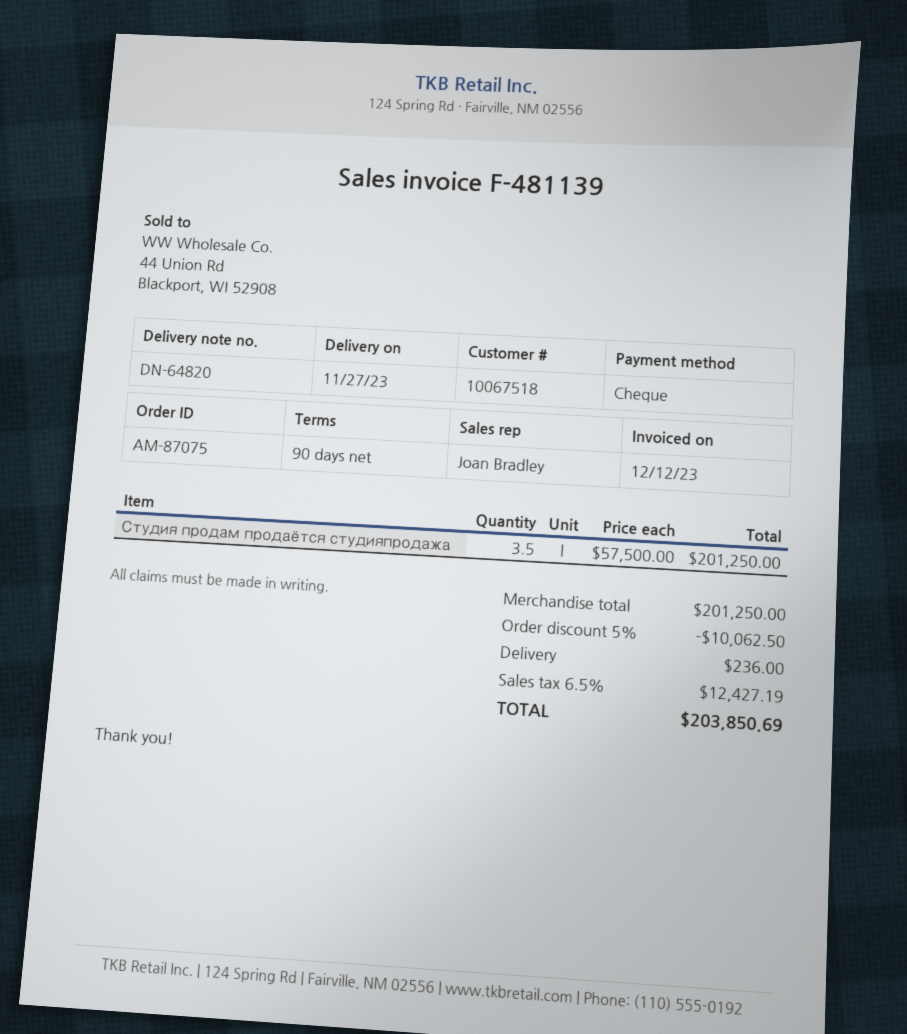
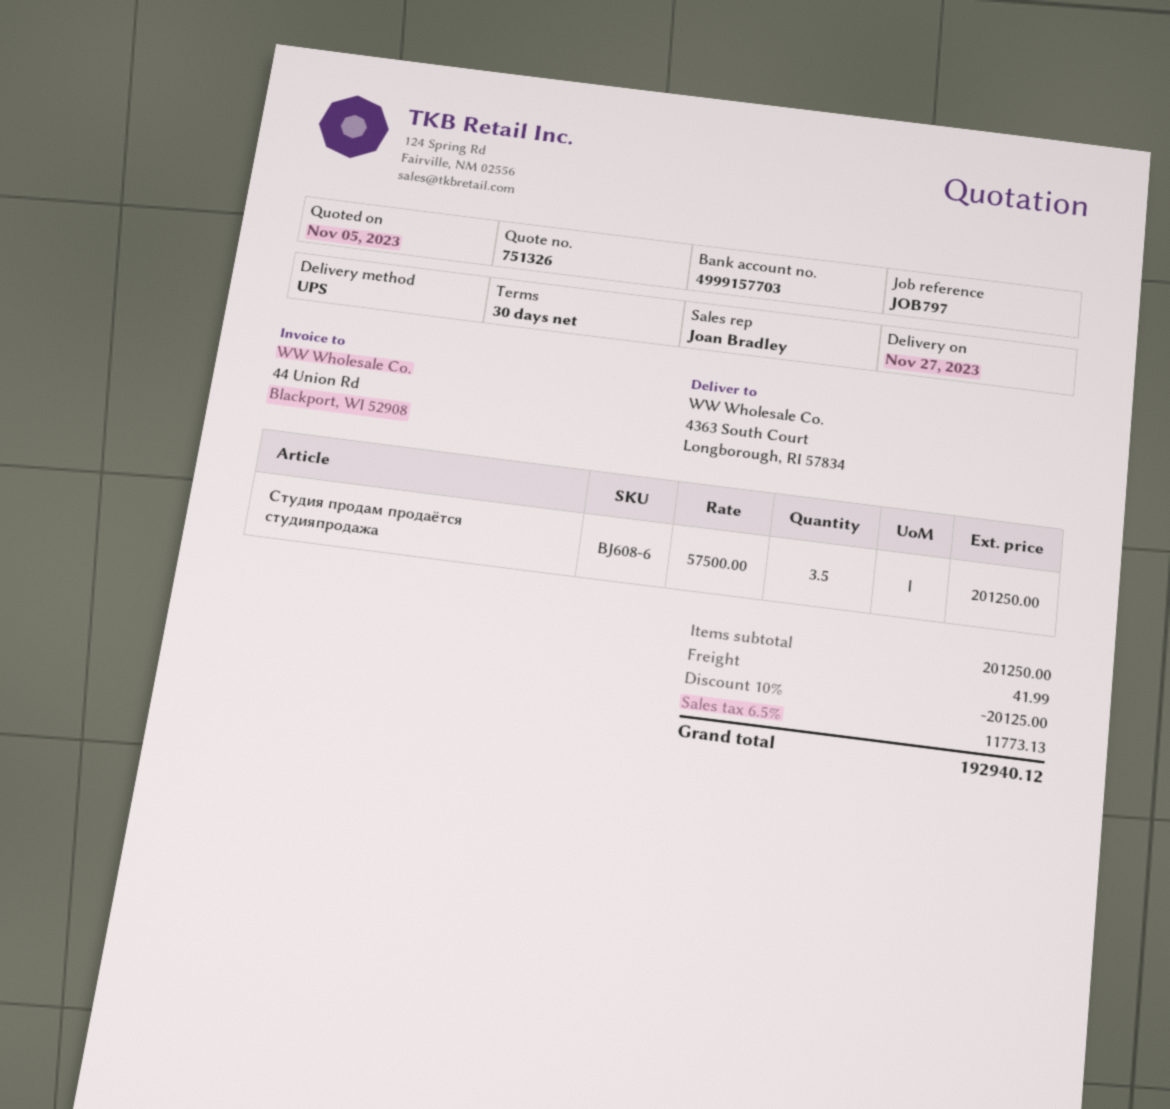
payment terms: 90 days -> 30 days
discount: 5% = 10062.50 -> 10% = 20125.00
shipping: 236.00 -> 41.99
tax: 6.5% = 12427.19 -> 6.5% = 11773.13
total: 203850.69 -> 192940.12

